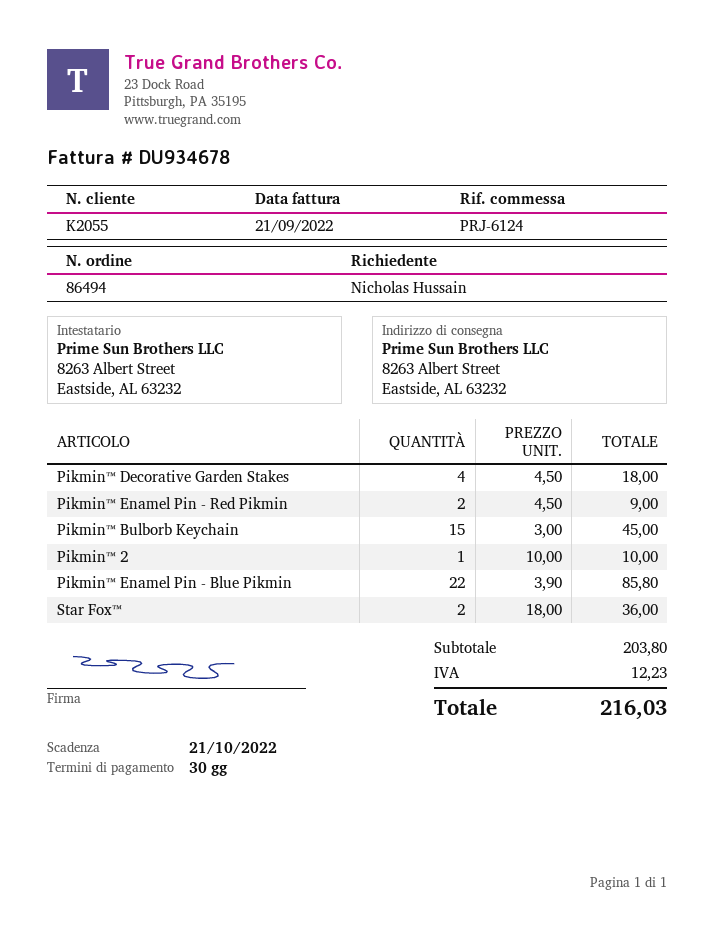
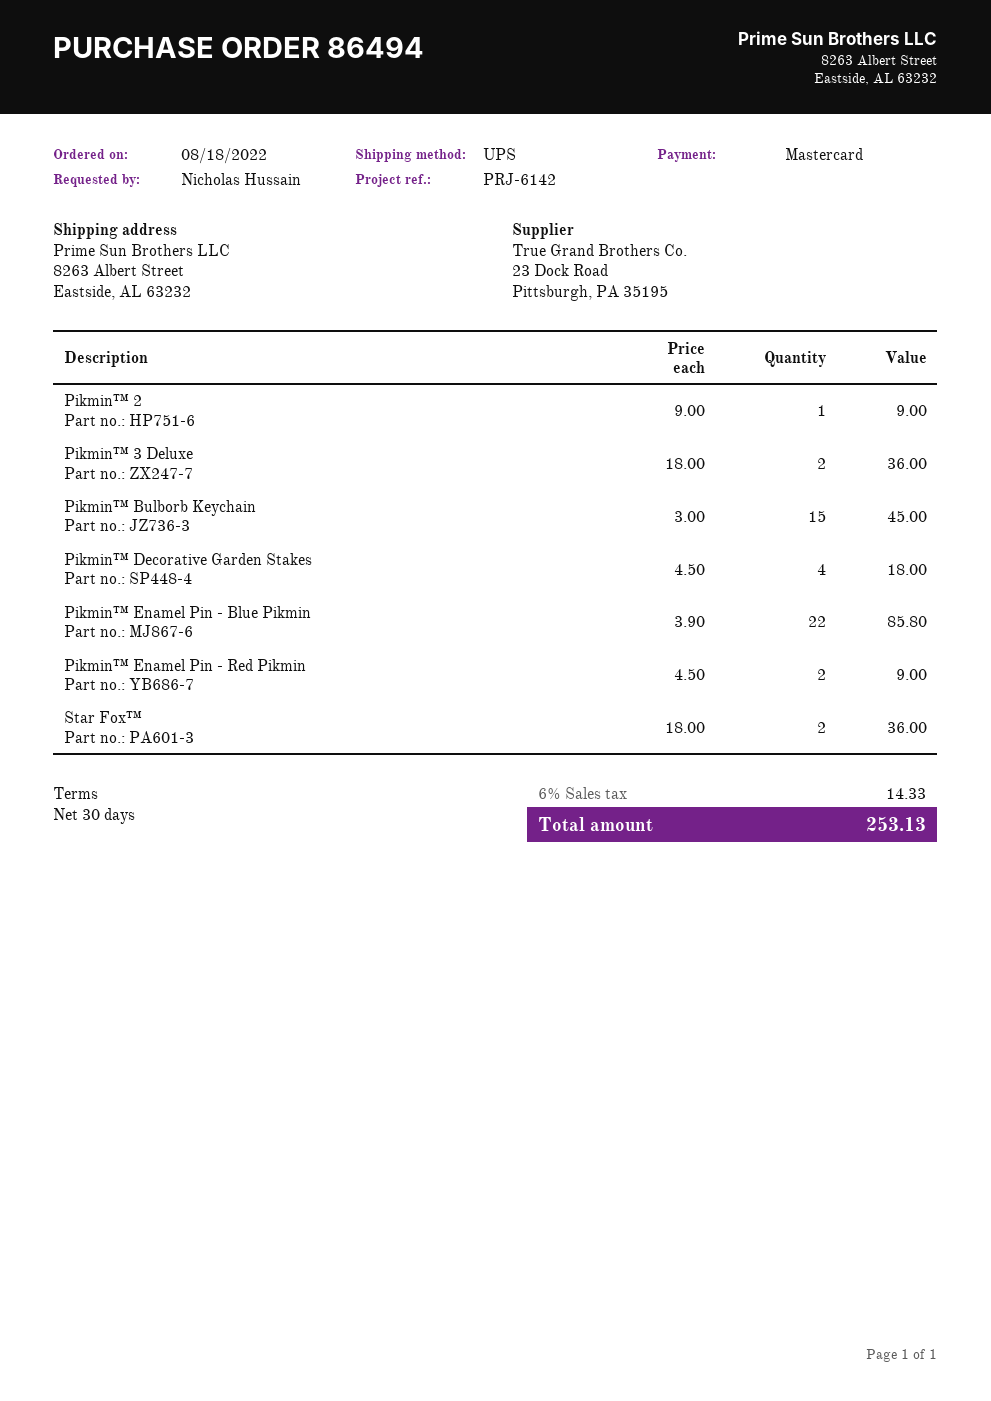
reference: PRJ-6124 -> PRJ-6142
Pikmin™ 2: 1 x 10.00 = 10.00 -> 1 x 9.00 = 9.00
Pikmin™ 3 Deluxe: none -> 2 x 18.00 = 36.00
tax: 12.23 -> 14.33
total: 216.03 -> 253.13

